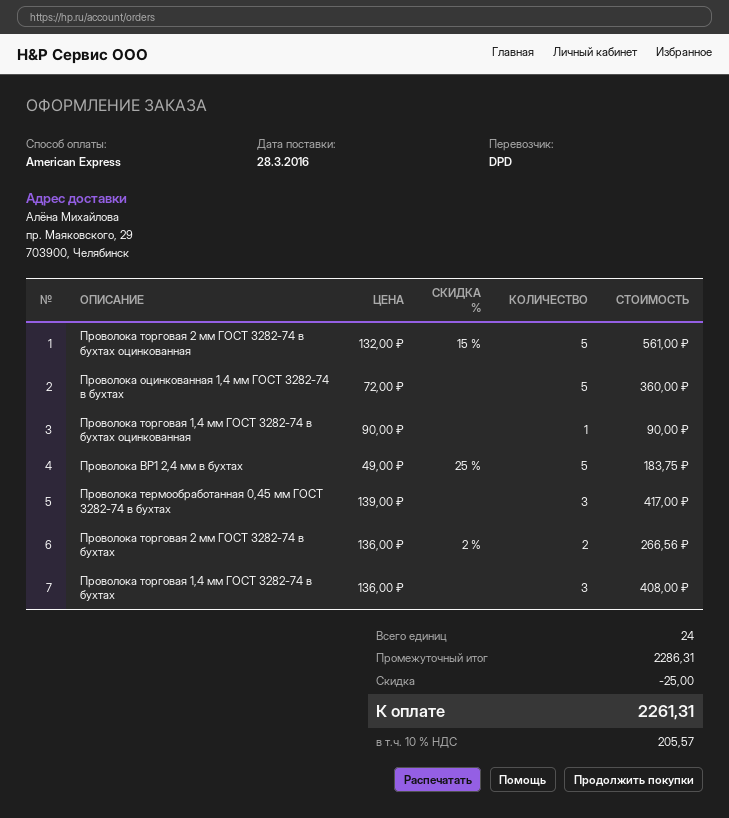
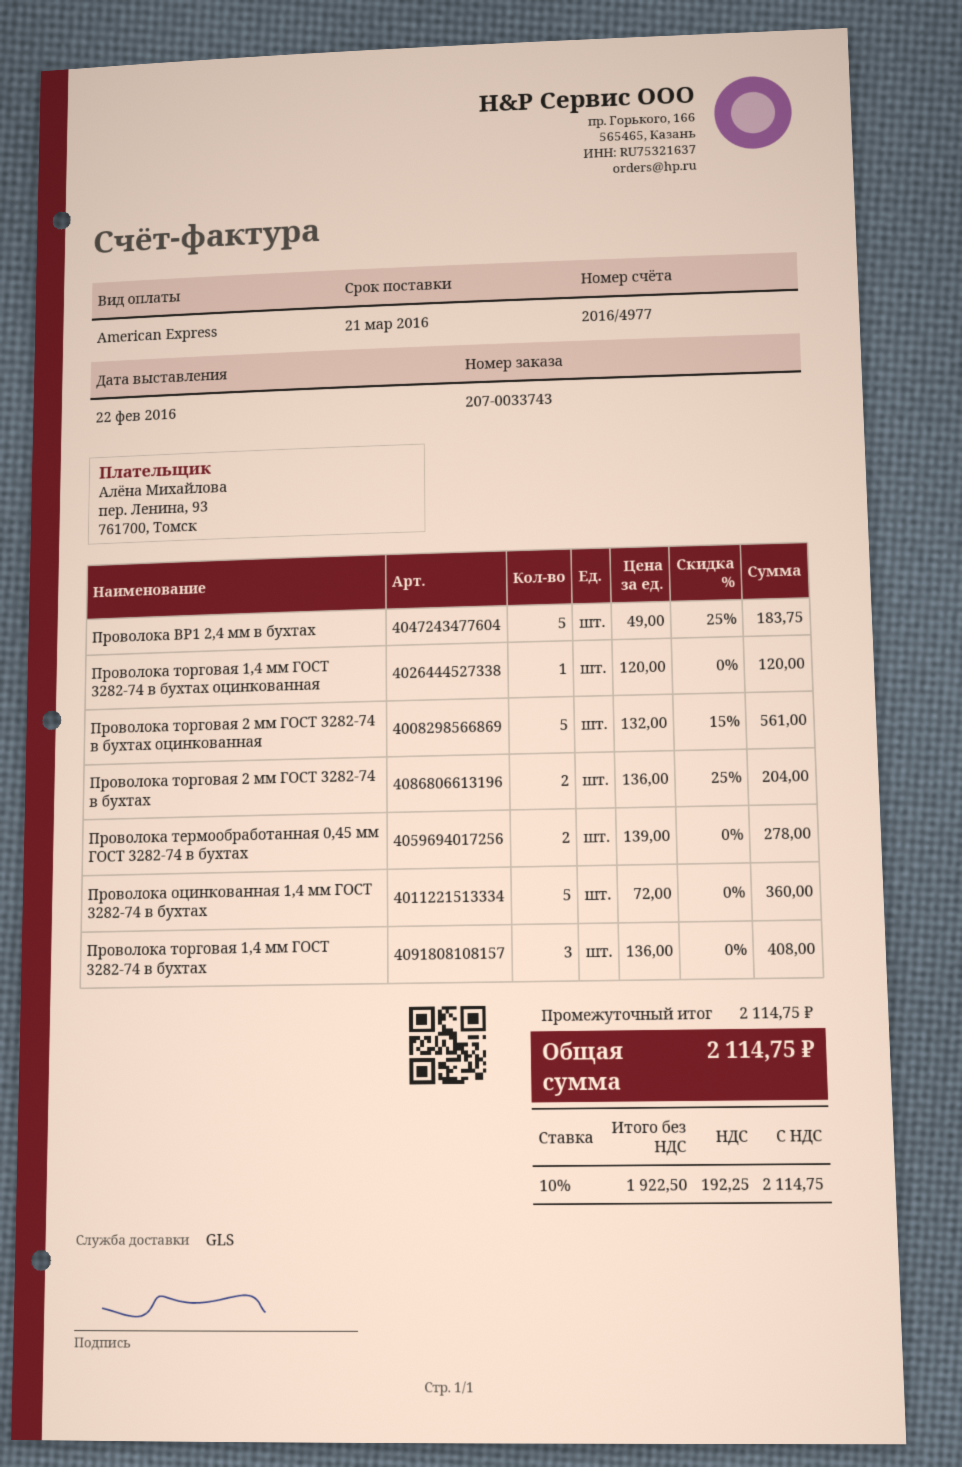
delivery date: 2016-03-28 -> 2016-03-21
shipping method: DPD -> GLS
Проволока торговая 1,4 мм ГОСТ 3282-74 в бухтах оцинкованная: 1 x 90.00 = 90.00 -> 1 x 120.00 = 120.00
Проволока термообработанная 0,45 мм ГОСТ 3282-74 в бухтах: 3 x 139.00 = 417.00 -> 2 x 139.00 = 278.00
Проволока торговая 2 мм ГОСТ 3282-74 в бухтах: 2 x 136.00 - 2% = 266.56 -> 2 x 136.00 - 25% = 204.00
subtotal: 2286.31 -> 2114.75
discount: 25.00 -> none
tax: 10% = 205.57 -> 10% = 192.25
total: 2261.31 -> 2114.75

